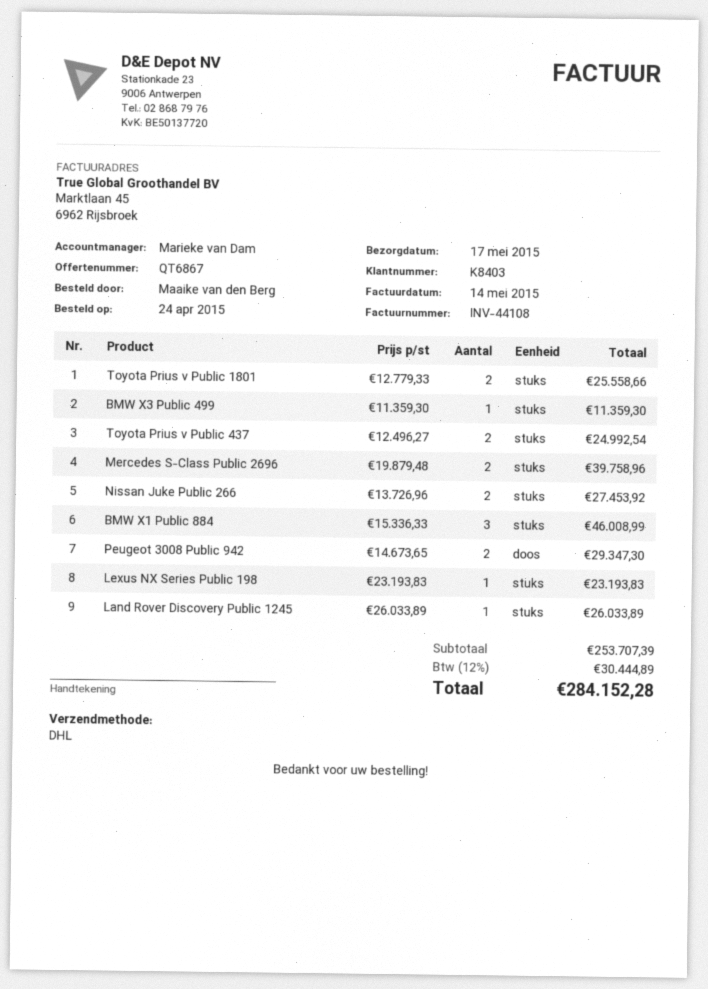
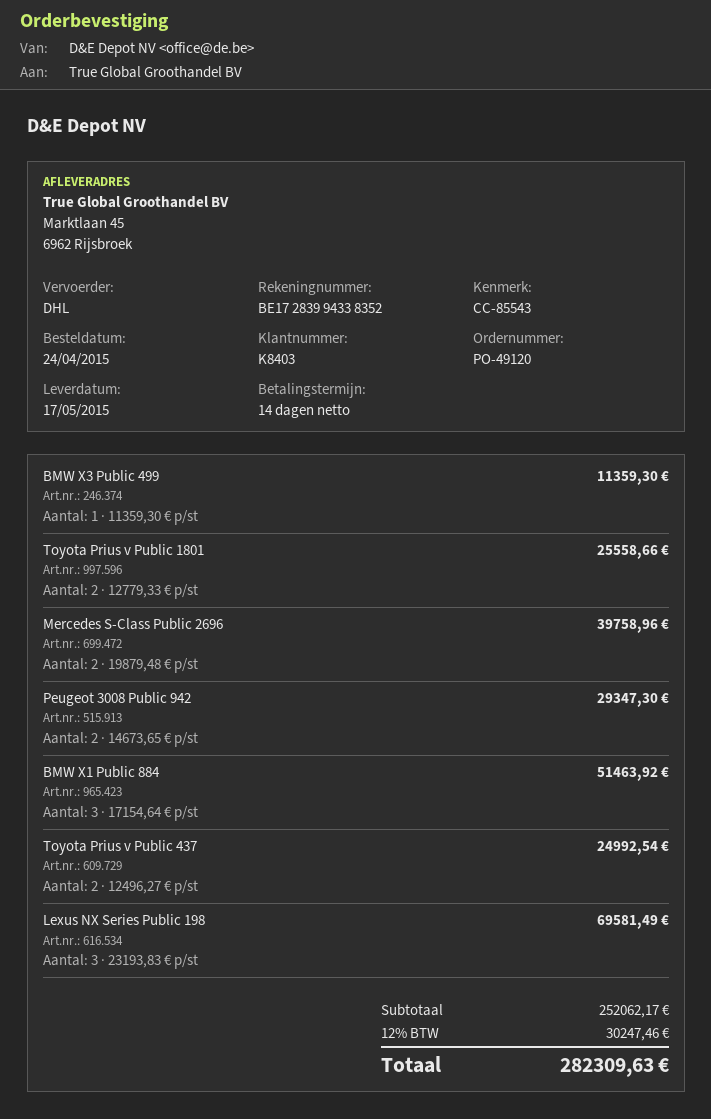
Nissan Juke Public 266: 2 x 13726.96 = 27453.92 -> none
BMW X1 Public 884: 3 x 15336.33 = 46008.99 -> 3 x 17154.64 = 51463.92
Lexus NX Series Public 198: 1 x 23193.83 = 23193.83 -> 3 x 23193.83 = 69581.49
Land Rover Discovery Public 1245: 1 x 26033.89 = 26033.89 -> none
subtotal: 253707.39 -> 252062.17
tax: 12% = 30444.89 -> 12% = 30247.46
total: 284152.28 -> 282309.63

